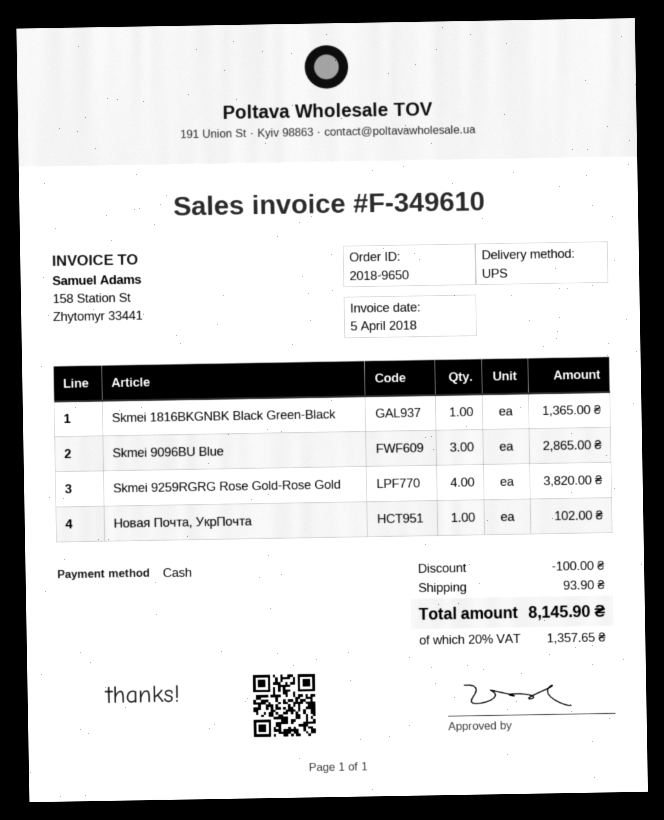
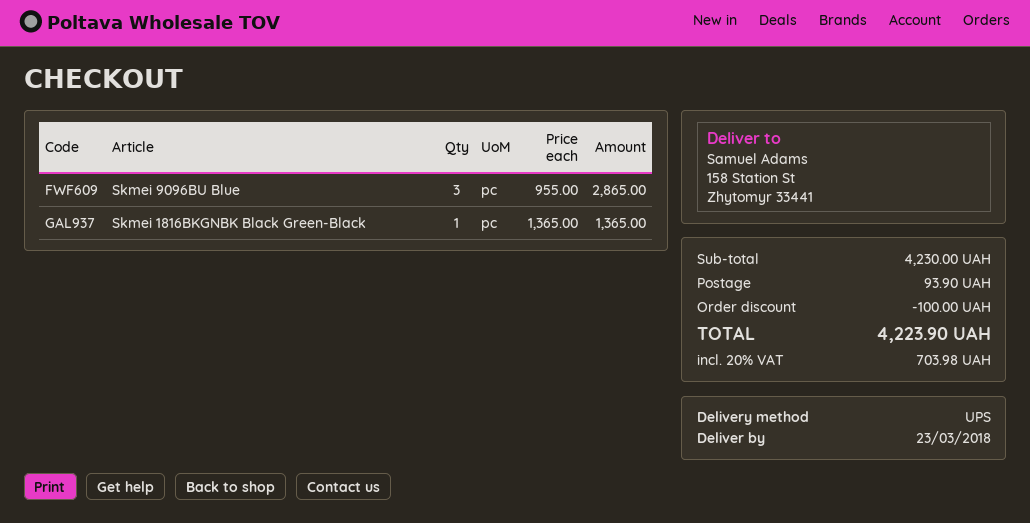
Skmei 9259RGRG Rose Gold-Rose Gold: 4 for 3820.00 -> none
Новая Почта, УкрПочта: 1 for 102.00 -> none
tax: 20% = 1357.65 -> 20% = 703.98
total: 8145.90 -> 4223.90

